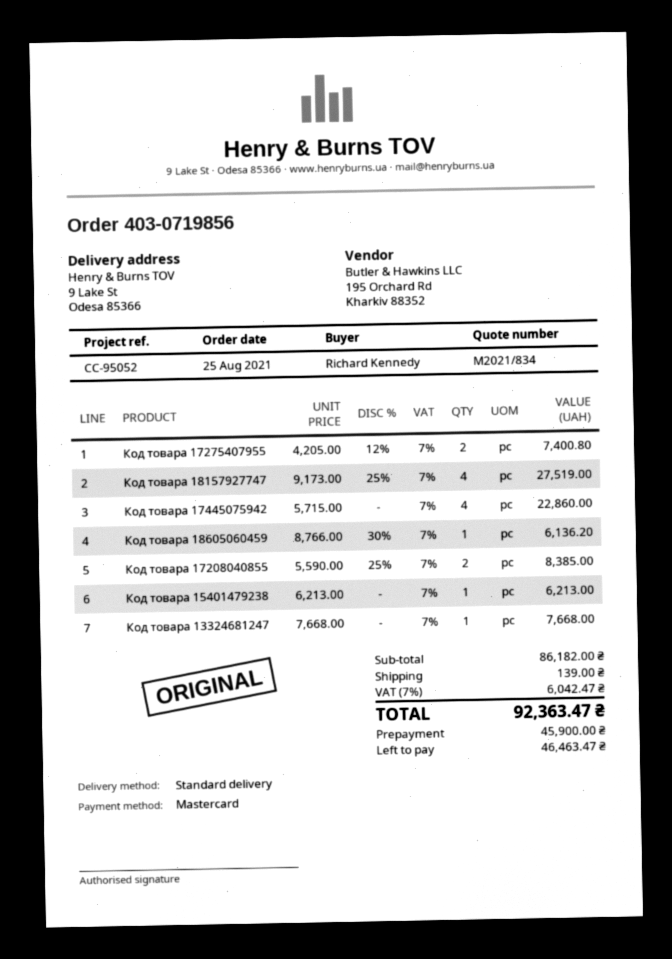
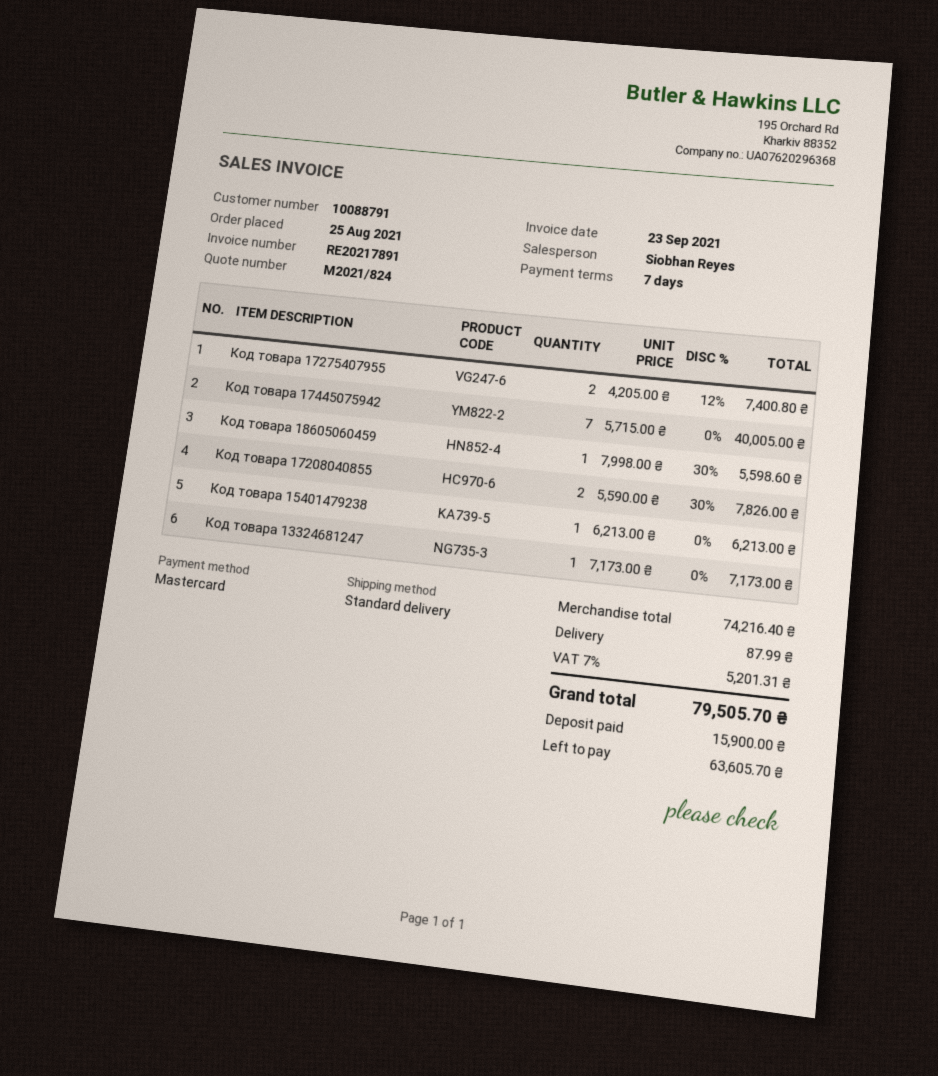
quote number: M2021/834 -> M2021/824
Код товара 18157927747: 4 x 9173.00 - 25% = 27519.00 -> none
Код товара 17445075942: 4 x 5715.00 = 22860.00 -> 7 x 5715.00 = 40005.00
Код товара 18605060459: 1 x 8766.00 - 30% = 6136.20 -> 1 x 7998.00 - 30% = 5598.60
Код товара 17208040855: 2 x 5590.00 - 25% = 8385.00 -> 2 x 5590.00 - 30% = 7826.00
Код товара 13324681247: 1 x 7668.00 = 7668.00 -> 1 x 7173.00 = 7173.00
subtotal: 86182.00 -> 74216.40
shipping: 139.00 -> 87.99
tax: 7% = 6042.47 -> 7% = 5201.31
total: 92363.47 -> 79505.70
deposit: 45900.00 -> 15900.00
balance: 46463.47 -> 63605.70

